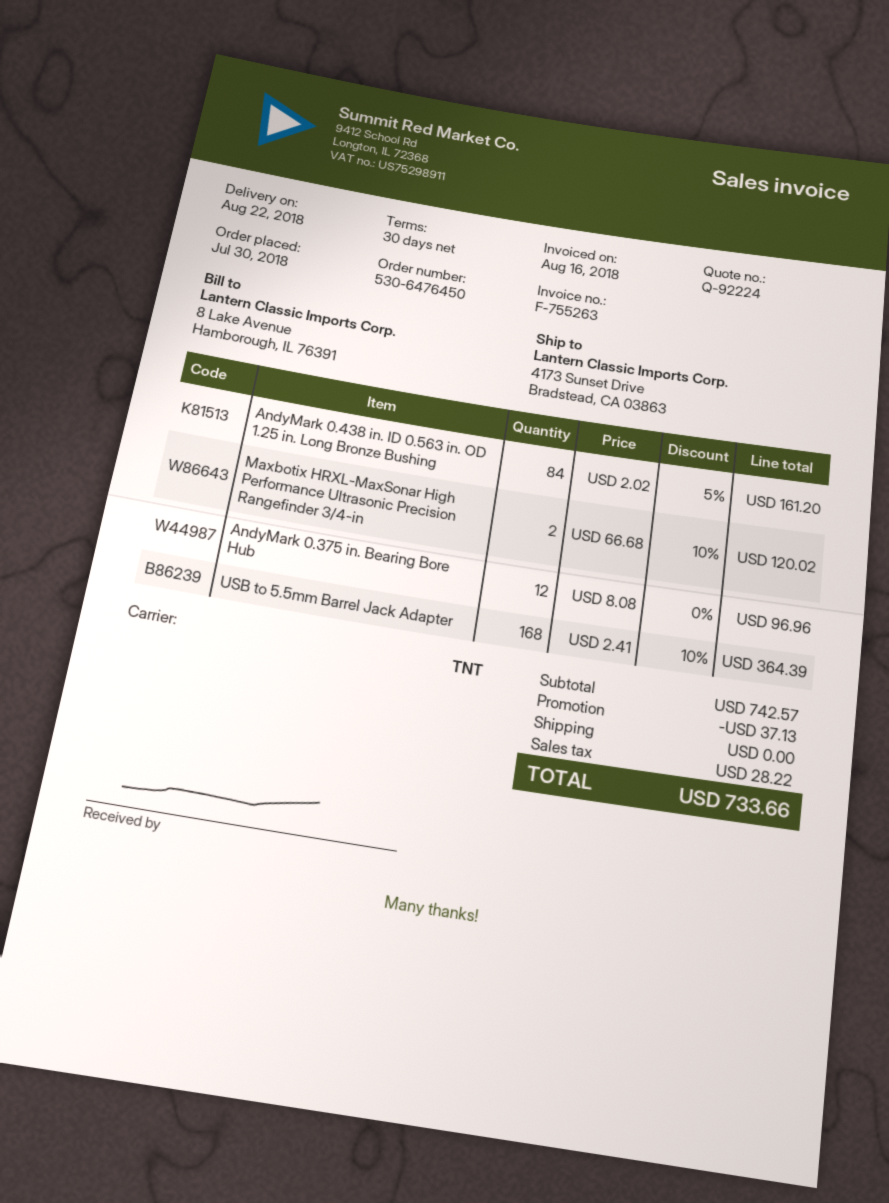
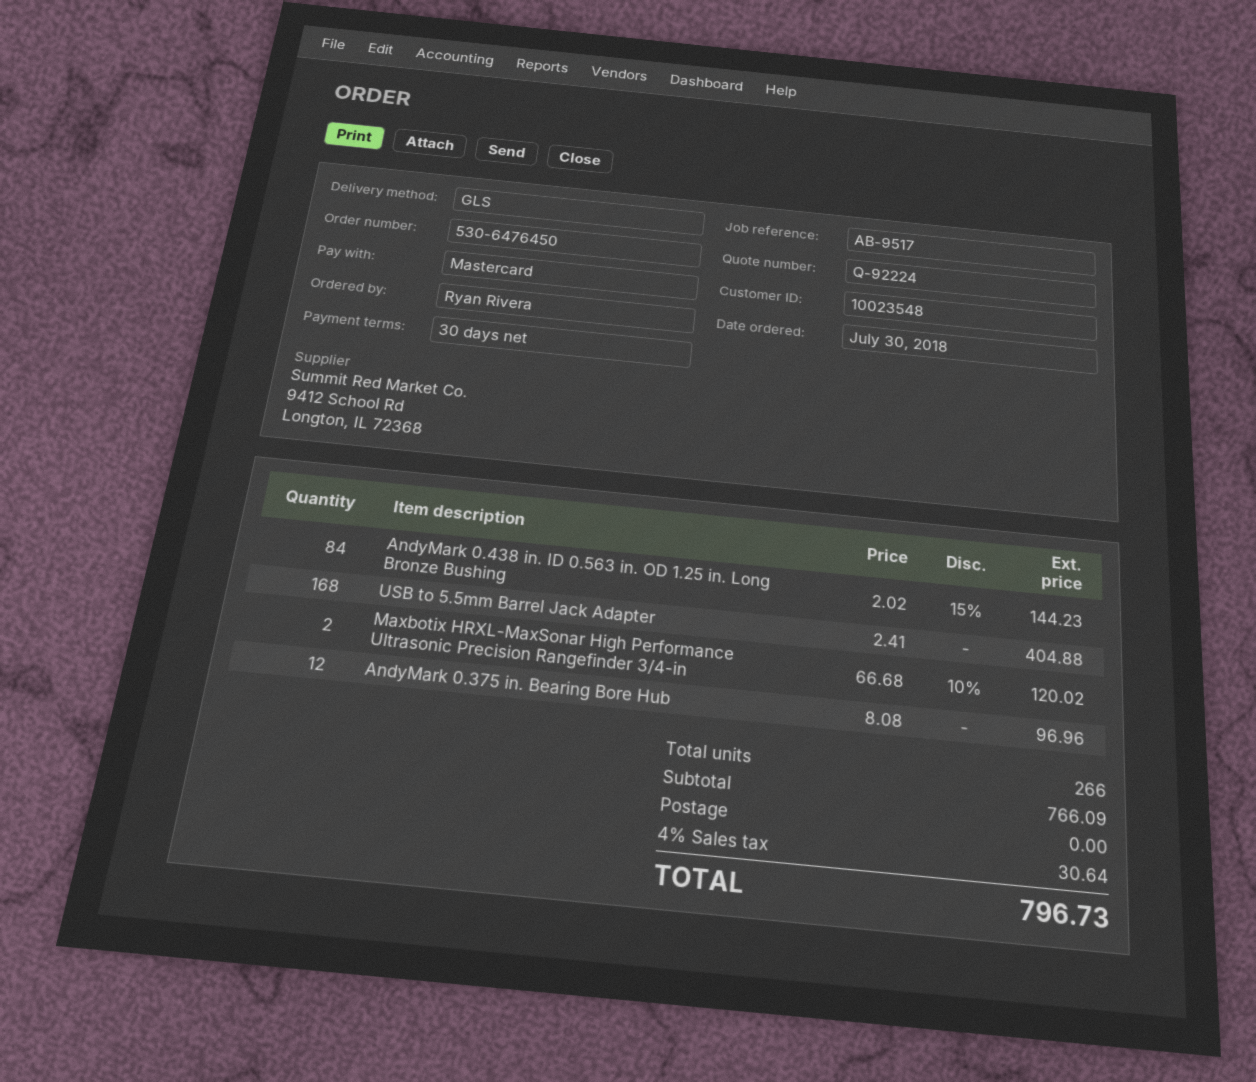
shipping method: TNT -> GLS
AndyMark 0.438 in. ID 0.563 in. OD 1.25 in. Long Bronze Bushing: 84 x 2.02 - 5% = 161.20 -> 84 x 2.02 - 15% = 144.23
USB to 5.5mm Barrel Jack Adapter: 168 x 2.41 - 10% = 364.39 -> 168 x 2.41 = 404.88
subtotal: 742.57 -> 766.09
discount: 37.13 -> none
tax: 28.22 -> 30.64
total: 733.66 -> 796.73

